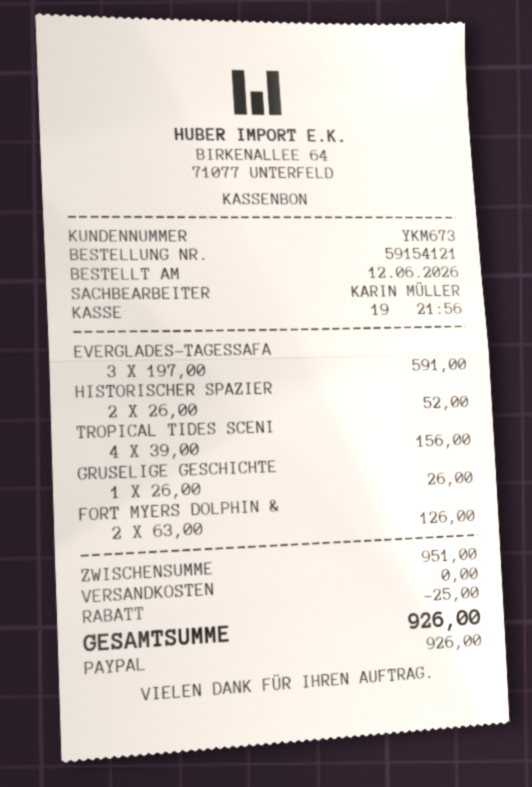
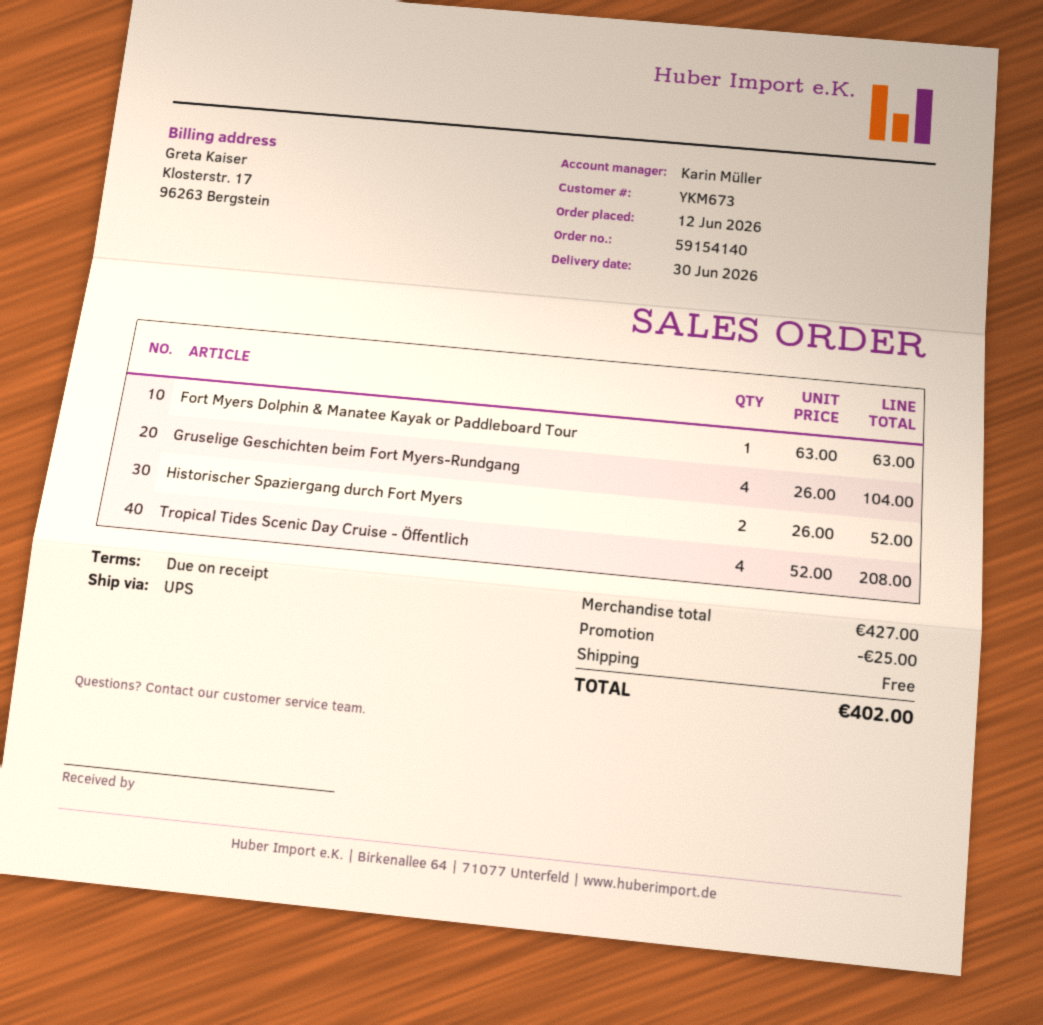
order number: 59154121 -> 59154140
EVERGLADES-TAGESSAFA: 3 x 197.00 = 591.00 -> none
TROPICAL TIDES SCENI: 4 x 39.00 = 156.00 -> 4 x 52.00 = 208.00
GRUSELIGE GESCHICHTE: 1 x 26.00 = 26.00 -> 4 x 26.00 = 104.00
FORT MYERS DOLPHIN &: 2 x 63.00 = 126.00 -> 1 x 63.00 = 63.00
subtotal: 951.00 -> 427.00
total: 926.00 -> 402.00

